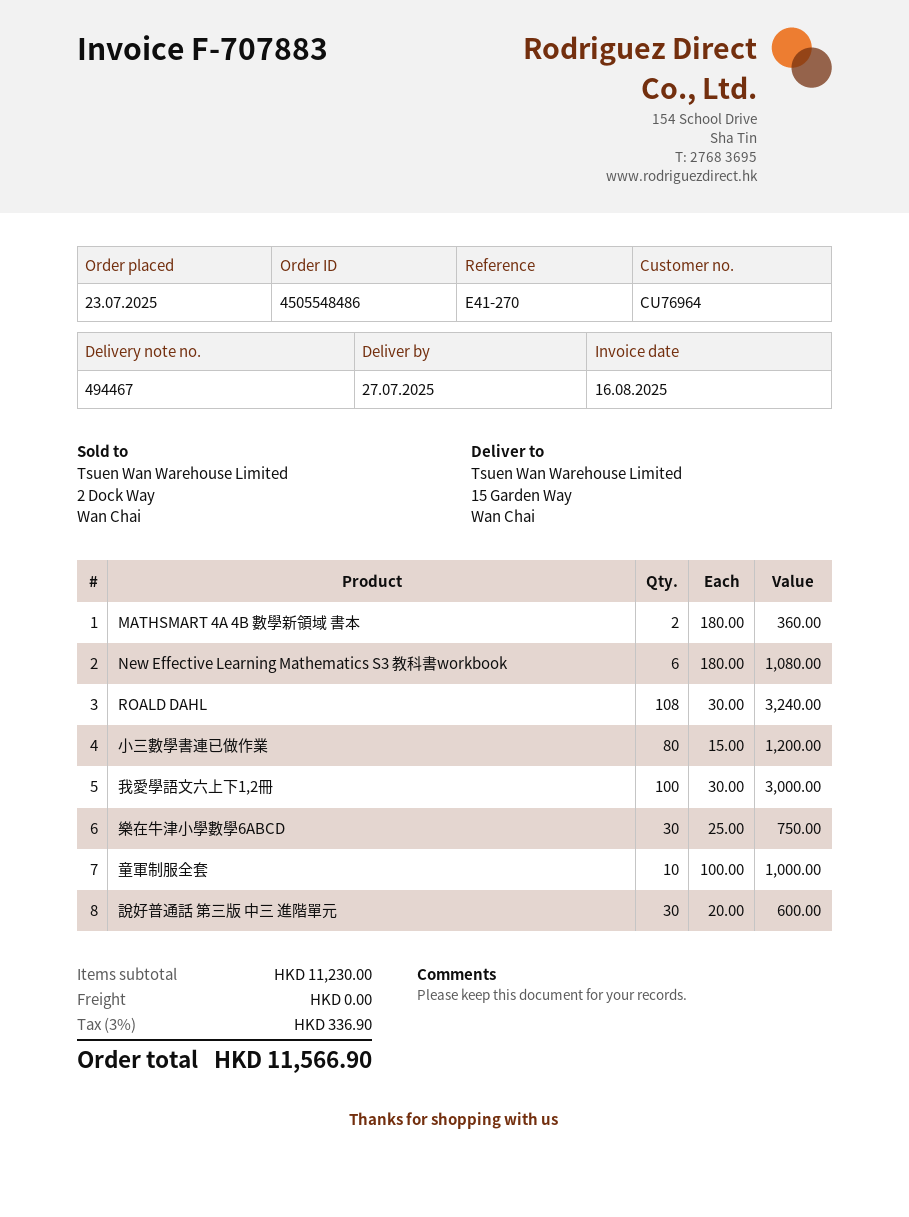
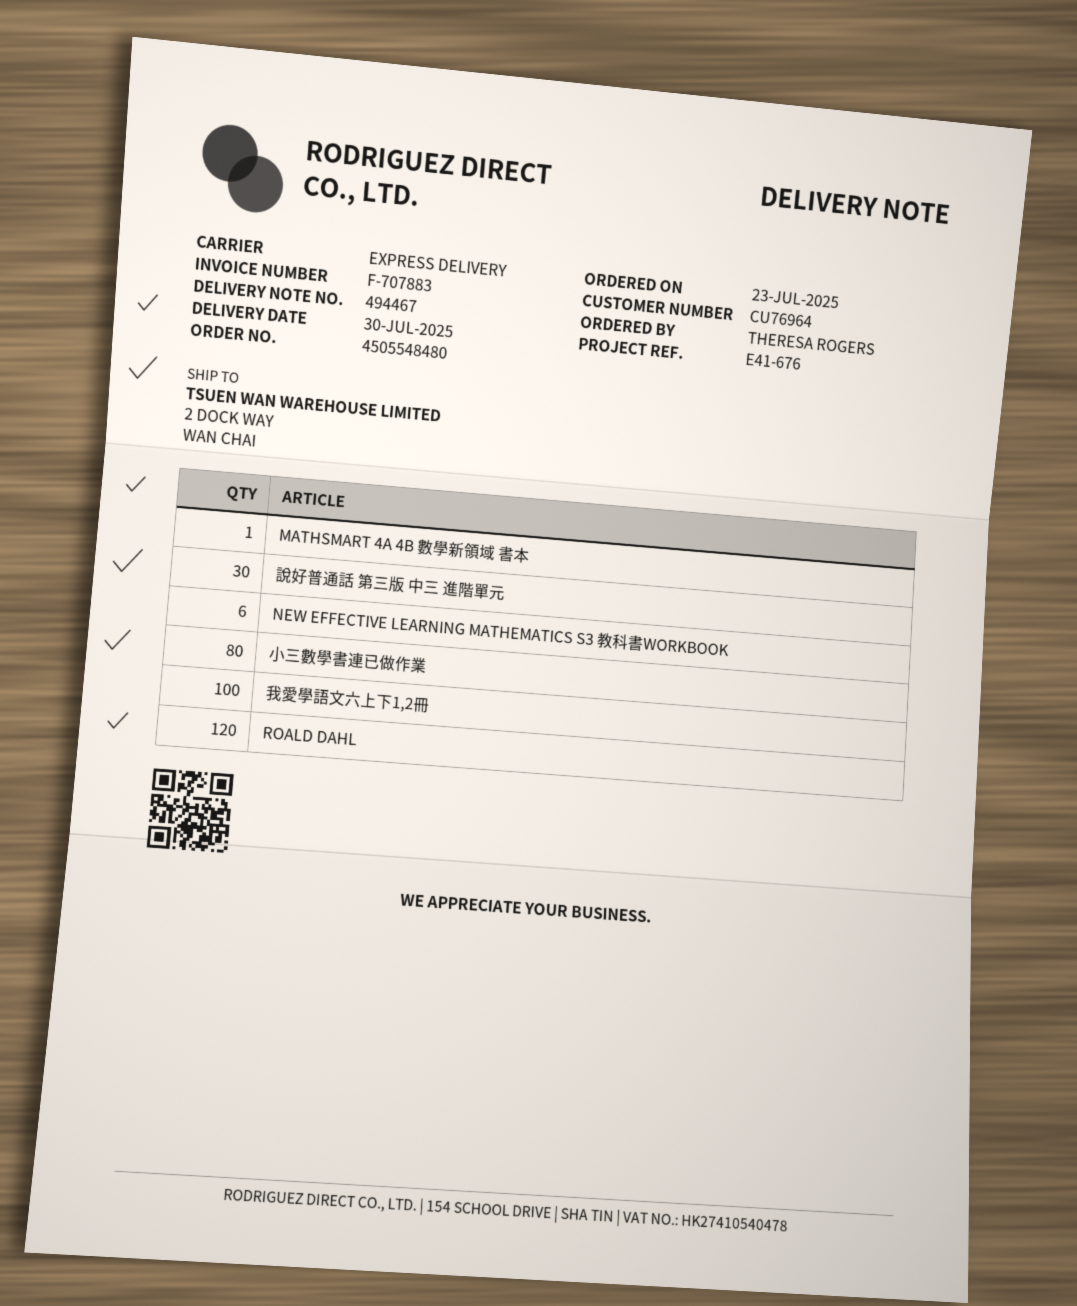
order number: 4505548486 -> 4505548480
delivery date: 2025-07-27 -> 2025-07-30
reference: E41-270 -> E41-676
ship to: 15 Garden Way, Wan Chai -> 2 DOCK WAY, WAN CHAI
MATHSMART 4A 4B 數學新領域 書本: 2 -> 1
ROALD DAHL: 108 -> 120
樂在牛津小學數學6ABCD: 30 -> none
童軍制服全套: 10 -> none

